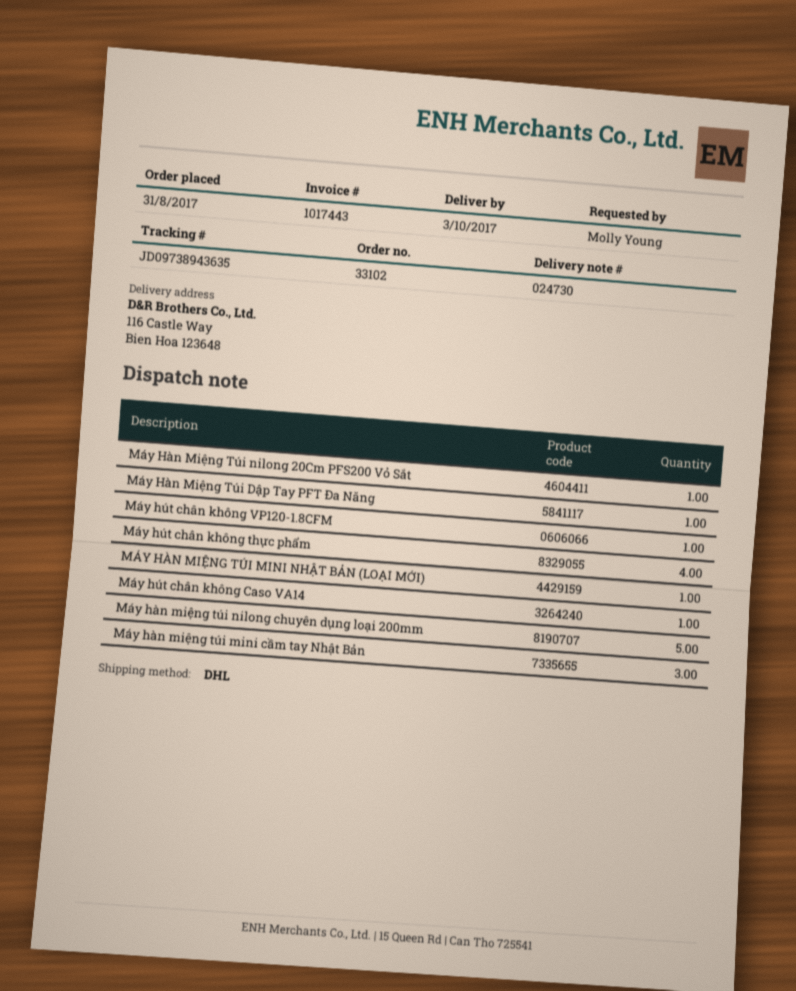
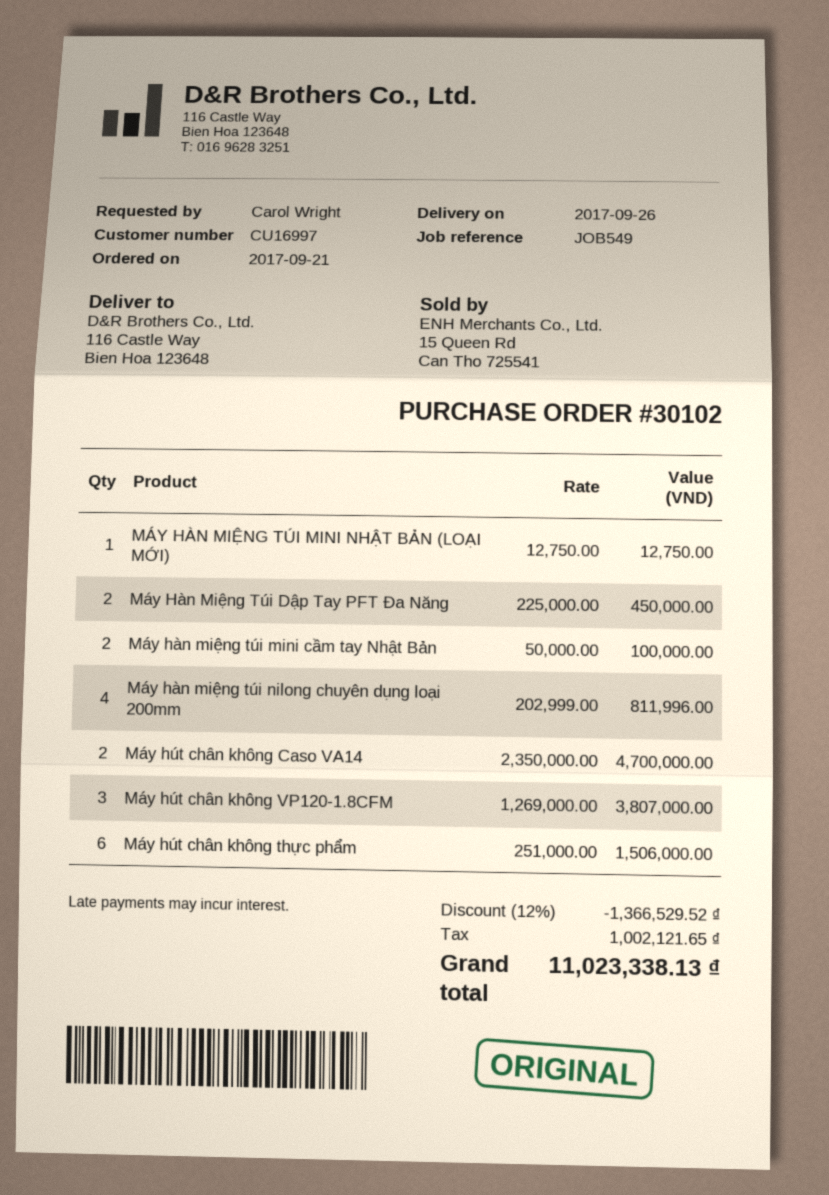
order number: 33102 -> 30102
order date: 2017-08-31 -> 2017-09-21
delivery date: 2017-10-03 -> 2017-09-26
ordered by: Molly Young -> Carol Wright
Máy Hàn Miệng Túi nilong 20Cm PFS200 Vỏ Sắt: 1 -> none
Máy Hàn Miệng Túi Dập Tay PFT Đa Năng: 1 -> 2
Máy hút chân không VP120-1.8CFM: 1 -> 3
Máy hút chân không thực phẩm: 4 -> 6
Máy hút chân không Caso VA14: 1 -> 2
Máy hàn miệng túi nilong chuyên dụng loại 200mm: 5 -> 4
Máy hàn miệng túi mini cầm tay Nhật Bản: 3 -> 2

